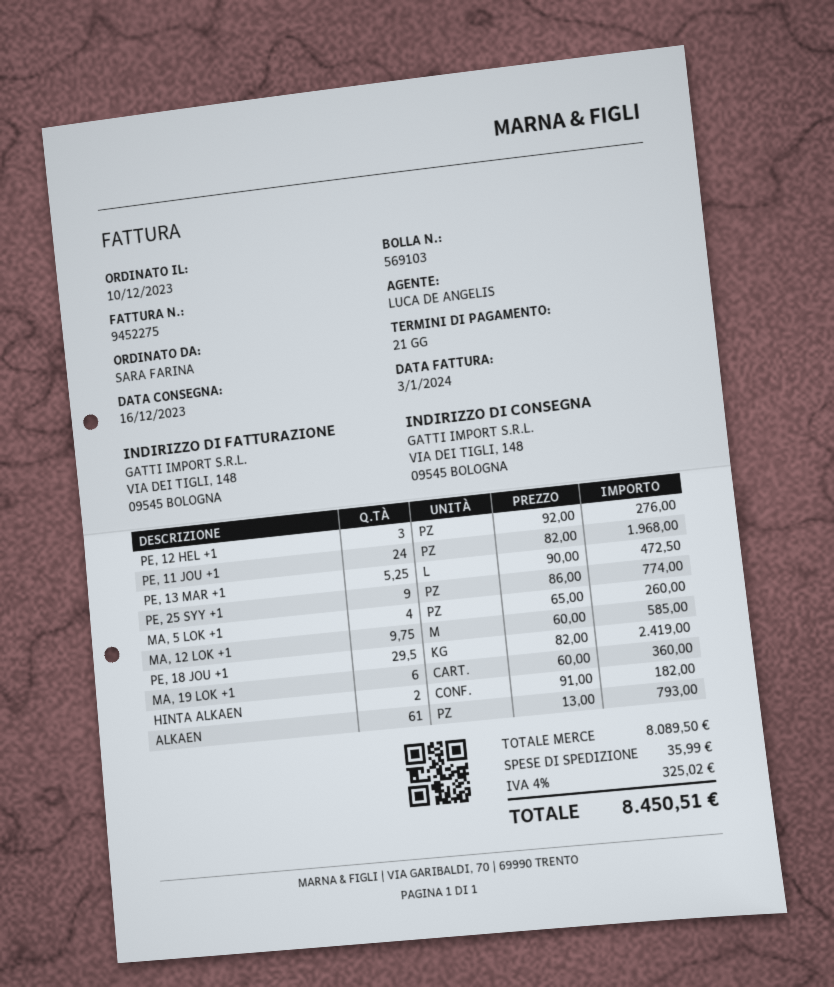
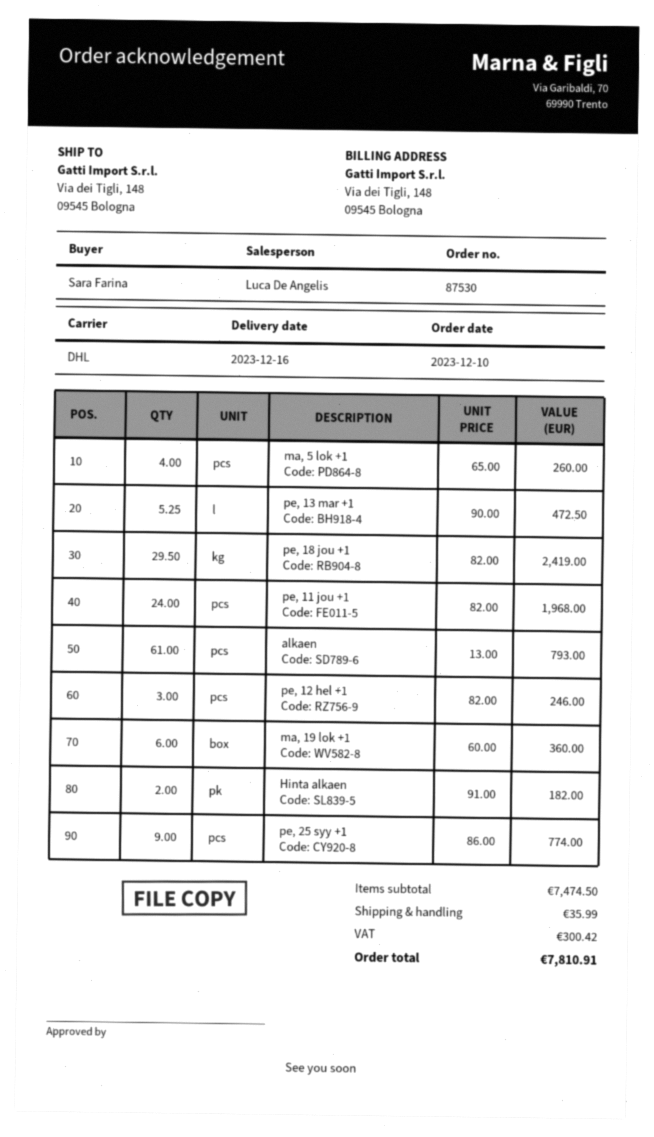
PE, 12 HEL +1: 3 x 92.00 = 276.00 -> 3 x 82.00 = 246.00
MA, 12 LOK +1: 9.75 x 60.00 = 585.00 -> none
subtotal: 8089.50 -> 7474.50
tax: 325.02 -> 300.42
total: 8450.51 -> 7810.91

